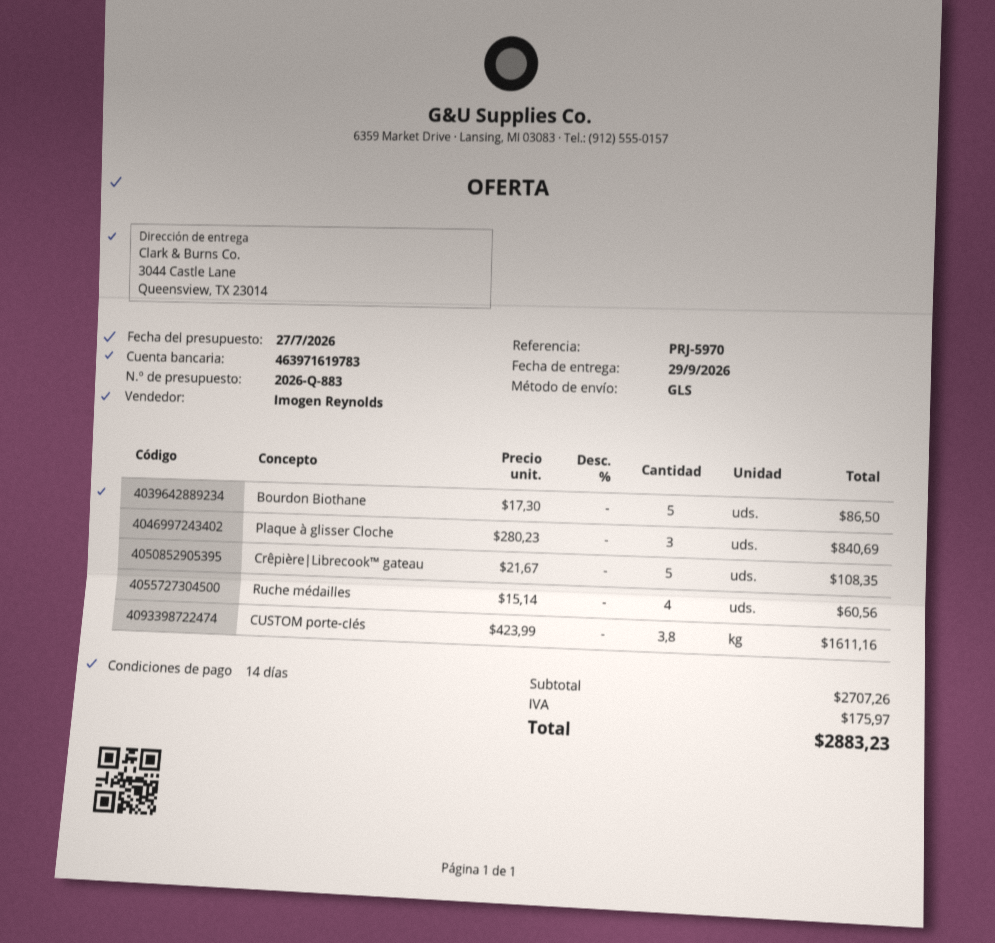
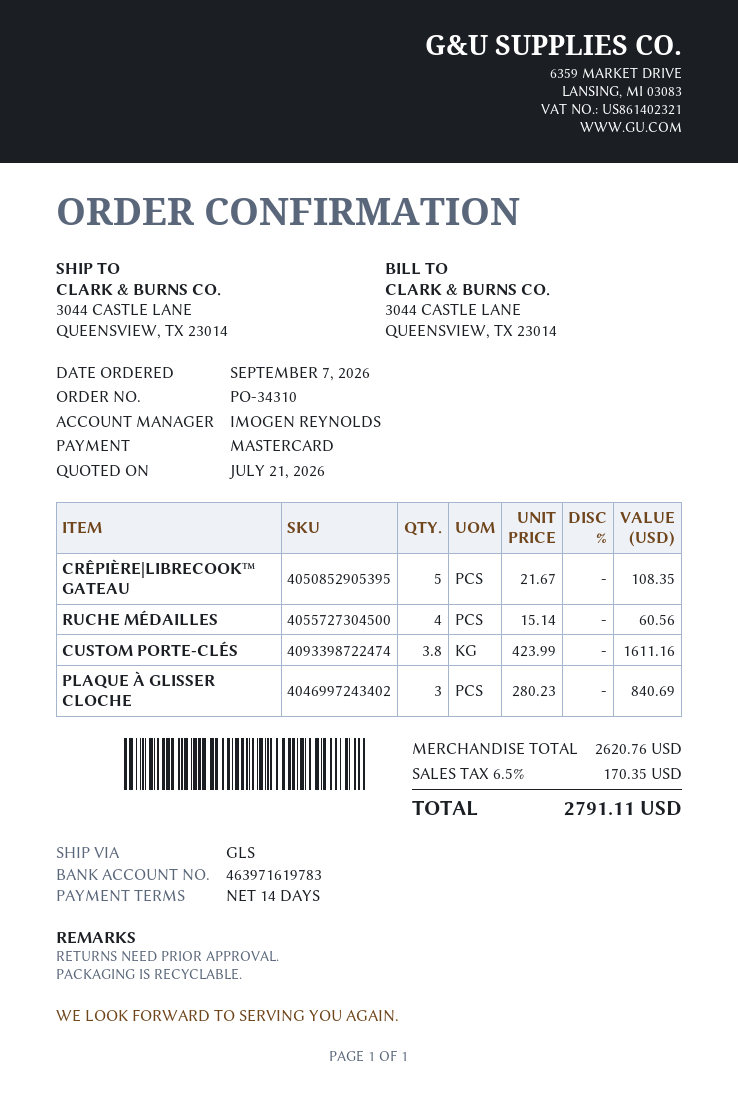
quote date: 2026-07-27 -> 2026-07-21
Bourdon Biothane: 5 x 17.30 = 86.50 -> none
subtotal: 2707.26 -> 2620.76
tax: 175.97 -> 170.35
total: 2883.23 -> 2791.11

